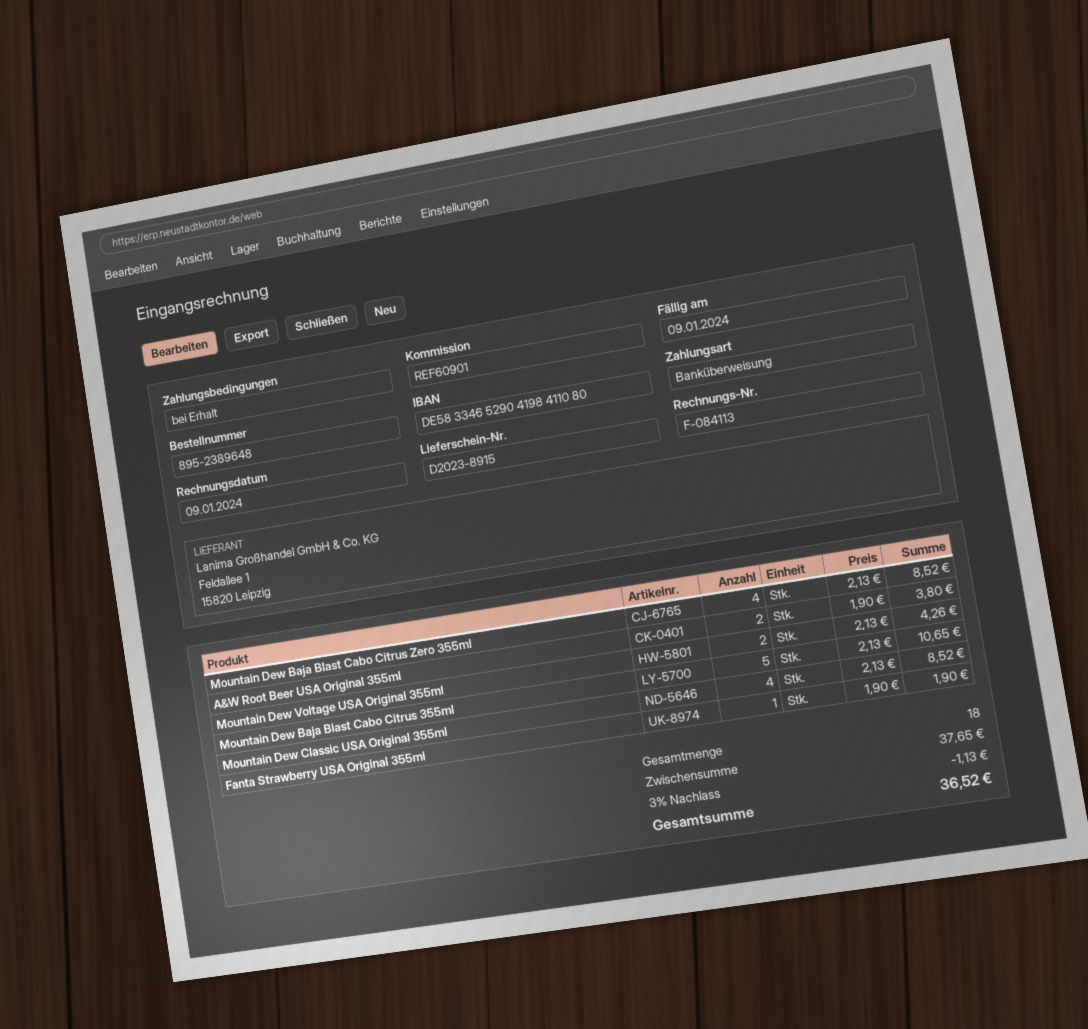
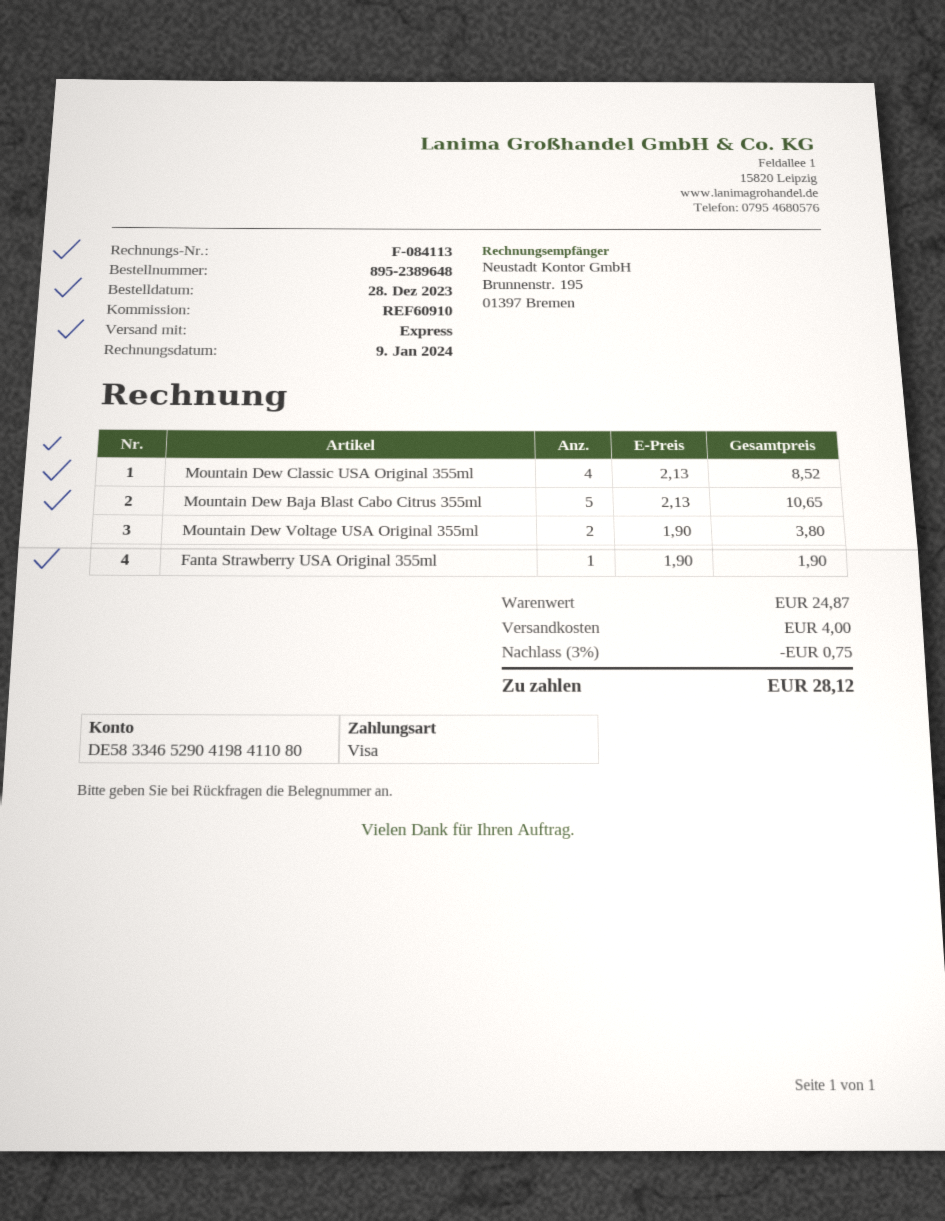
reference: REF60901 -> REF60910
payment method: bank transfer -> Visa
Mountain Dew Baja Blast Cabo Citrus Zero 355ml: 4 x 2.13 = 8.52 -> none
A&W Root Beer USA Original 355ml: 2 x 1.90 = 3.80 -> none
Mountain Dew Voltage USA Original 355ml: 2 x 2.13 = 4.26 -> 2 x 1.90 = 3.80
subtotal: 37.65 -> 24.87
discount: 3% = 1.13 -> 3% = 0.75
shipping: none -> 4.00
total: 36.52 -> 28.12

